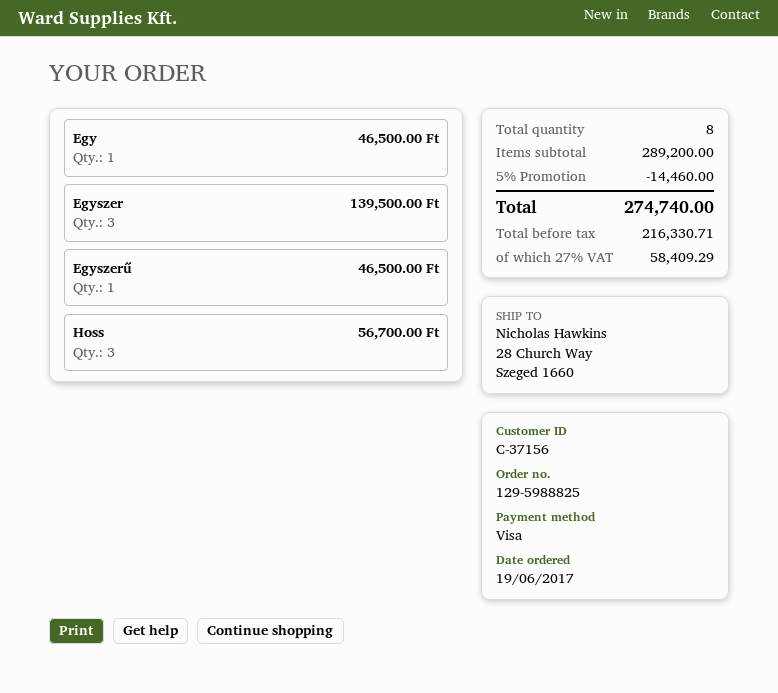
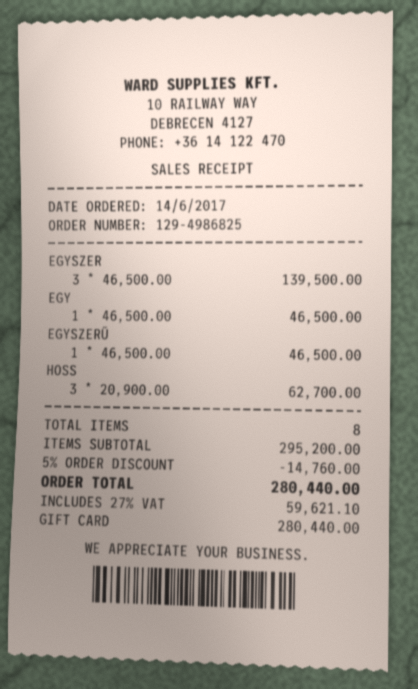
order number: 129-5988825 -> 129-4986825
order date: 2017-06-19 -> 2017-06-14
payment method: Visa -> gift card
Hoss: 3 for 56700.00 -> 3 for 62700.00
subtotal: 289200.00 -> 295200.00
discount: 5% = 14460.00 -> 5% = 14760.00
tax: 27% = 58409.29 -> 27% = 59621.10
total: 274740.00 -> 280440.00

